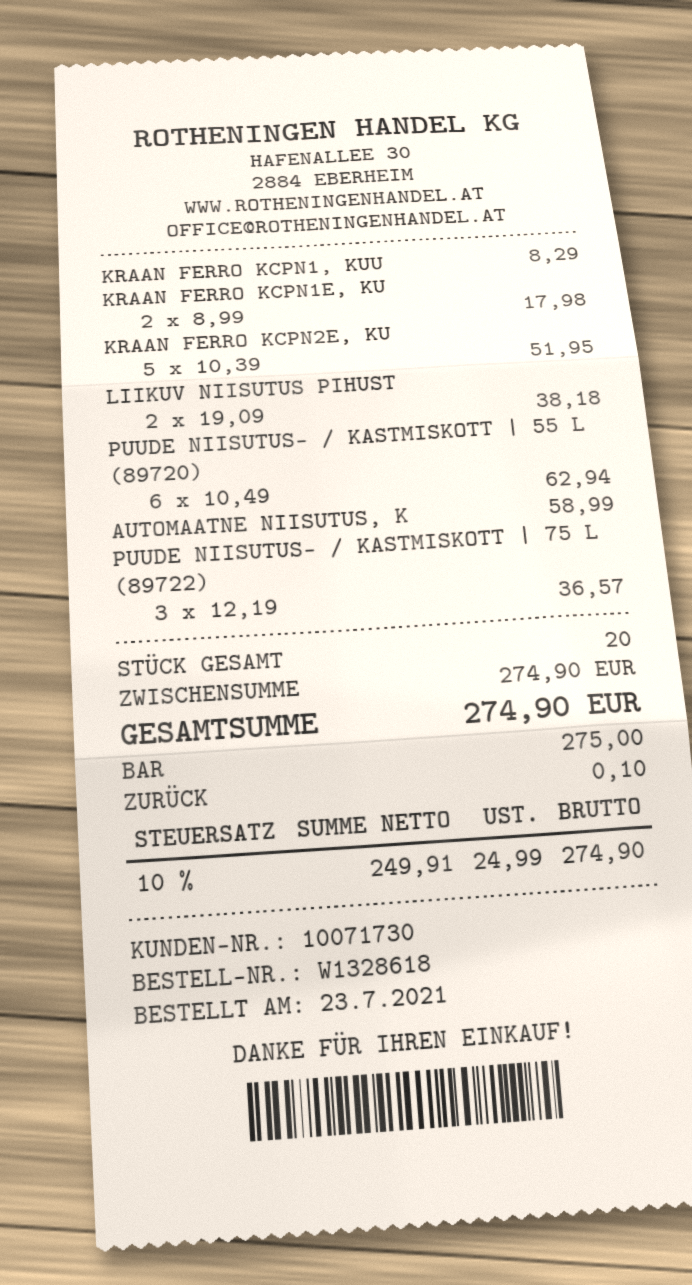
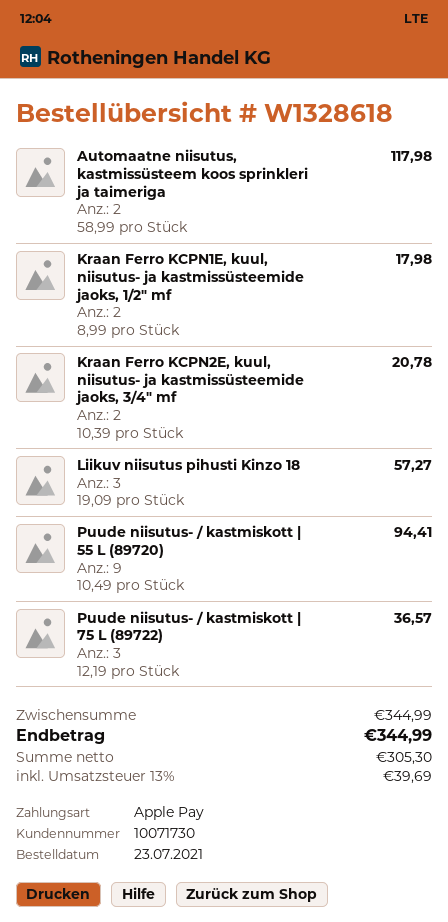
payment method: cash -> Apple Pay
KRAAN FERRO KCPN1, KUU: 1 x 8.29 = 8.29 -> none
KRAAN FERRO KCPN2E, KU: 5 x 10.39 = 51.95 -> 2 x 10.39 = 20.78
LIIKUV NIISUTUS PIHUST: 2 x 19.09 = 38.18 -> 3 x 19.09 = 57.27
PUUDE NIISUTUS- / KASTMISKOTT | 55 L (89720): 6 x 10.49 = 62.94 -> 9 x 10.49 = 94.41
AUTOMAATNE NIISUTUS, K: 1 x 58.99 = 58.99 -> 2 x 58.99 = 117.98
subtotal: 274.90 -> 344.99
net: 249.91 -> 305.30
tax: 10% = 24.99 -> 13% = 39.69
total: 274.90 -> 344.99

